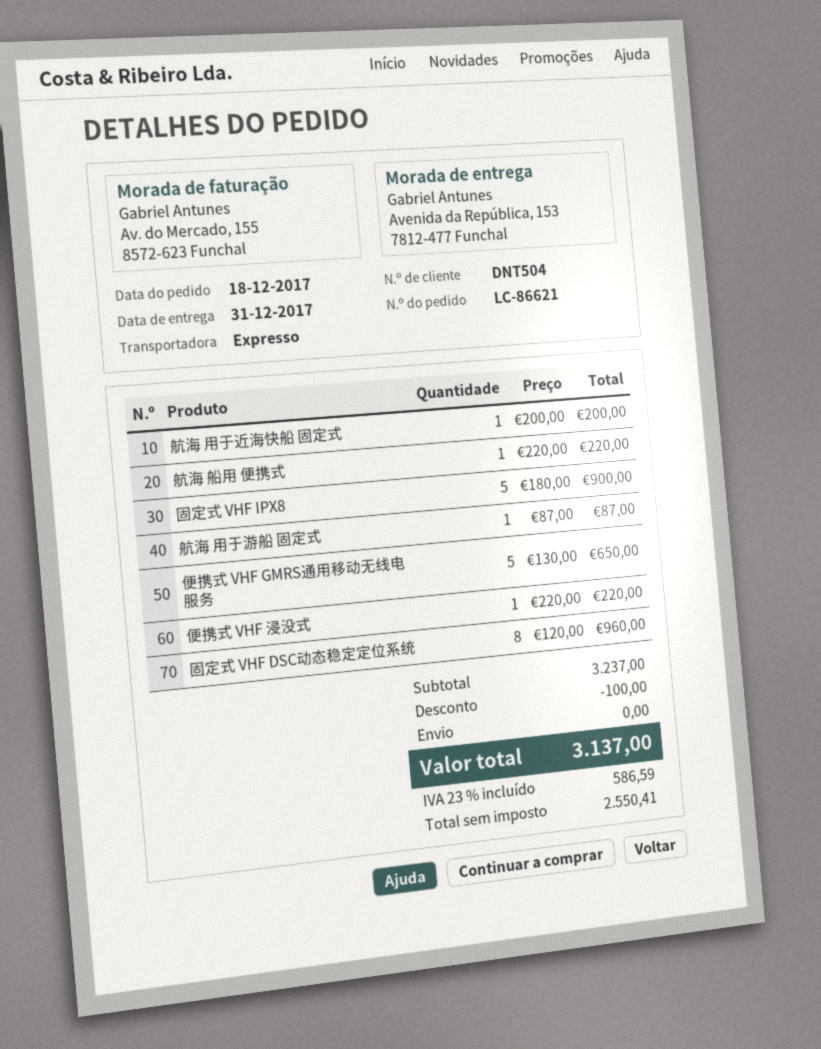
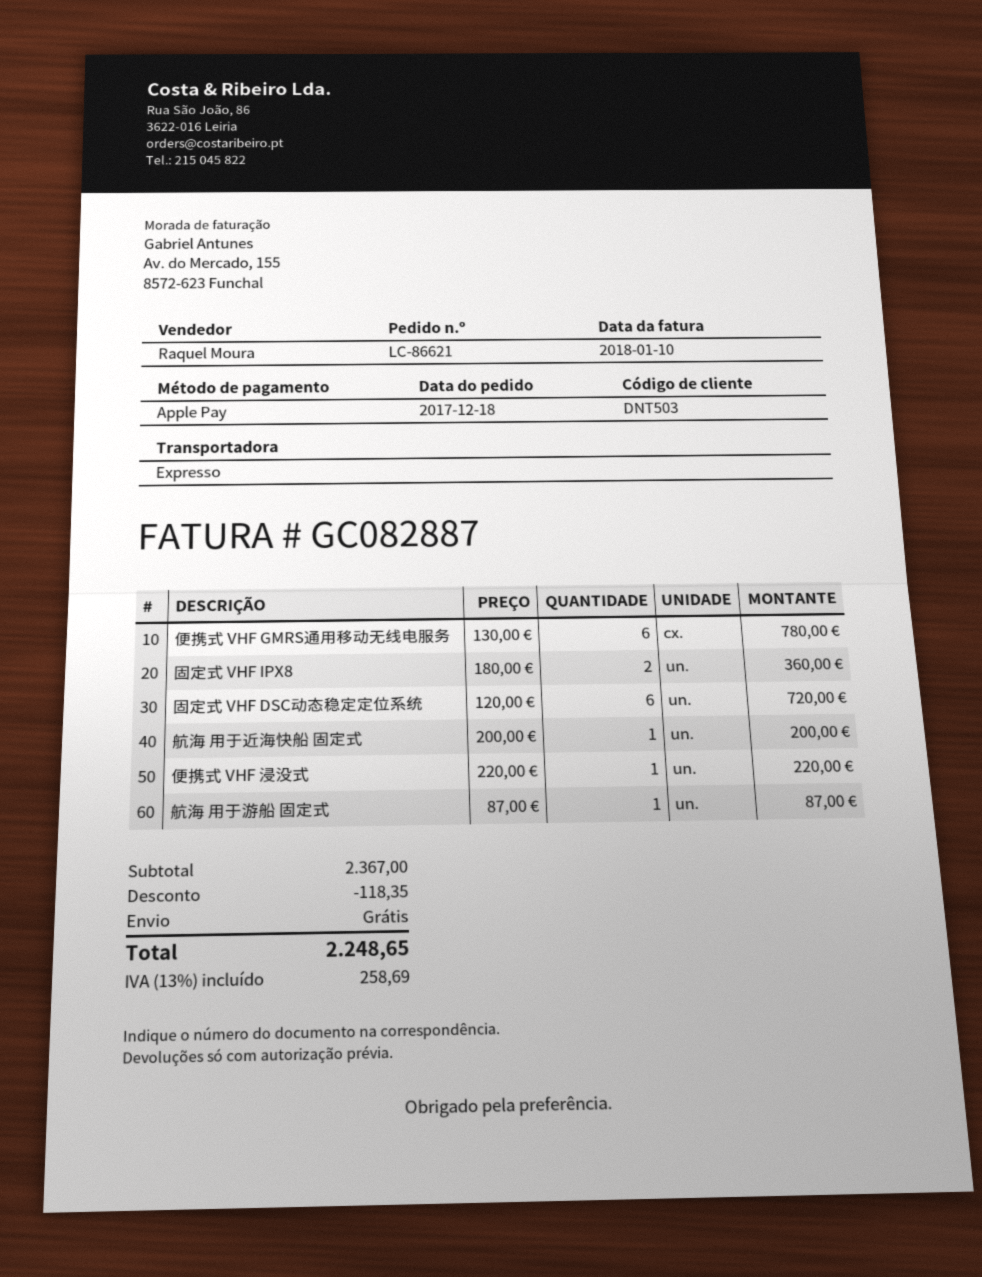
customer number: DNT504 -> DNT503
航海 船用 便携式: 1 x 220.00 = 220.00 -> none
固定式 VHF IPX8: 5 x 180.00 = 900.00 -> 2 x 180.00 = 360.00
便携式 VHF GMRS通用移动无线电服务: 5 x 130.00 = 650.00 -> 6 x 130.00 = 780.00
固定式 VHF DSC动态稳定定位系统: 8 x 120.00 = 960.00 -> 6 x 120.00 = 720.00
subtotal: 3237.00 -> 2367.00
discount: 100.00 -> 118.35
tax: 23% = 586.59 -> 13% = 258.69
total: 3137.00 -> 2248.65

